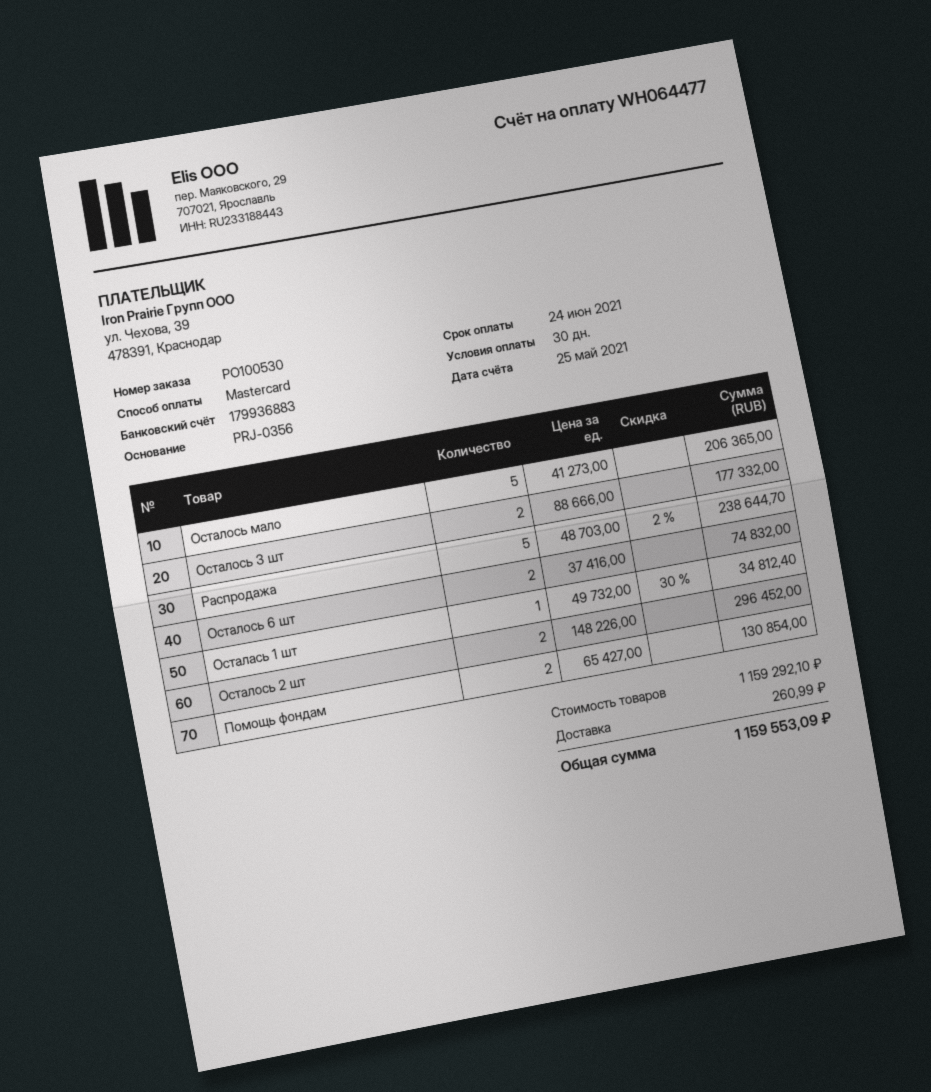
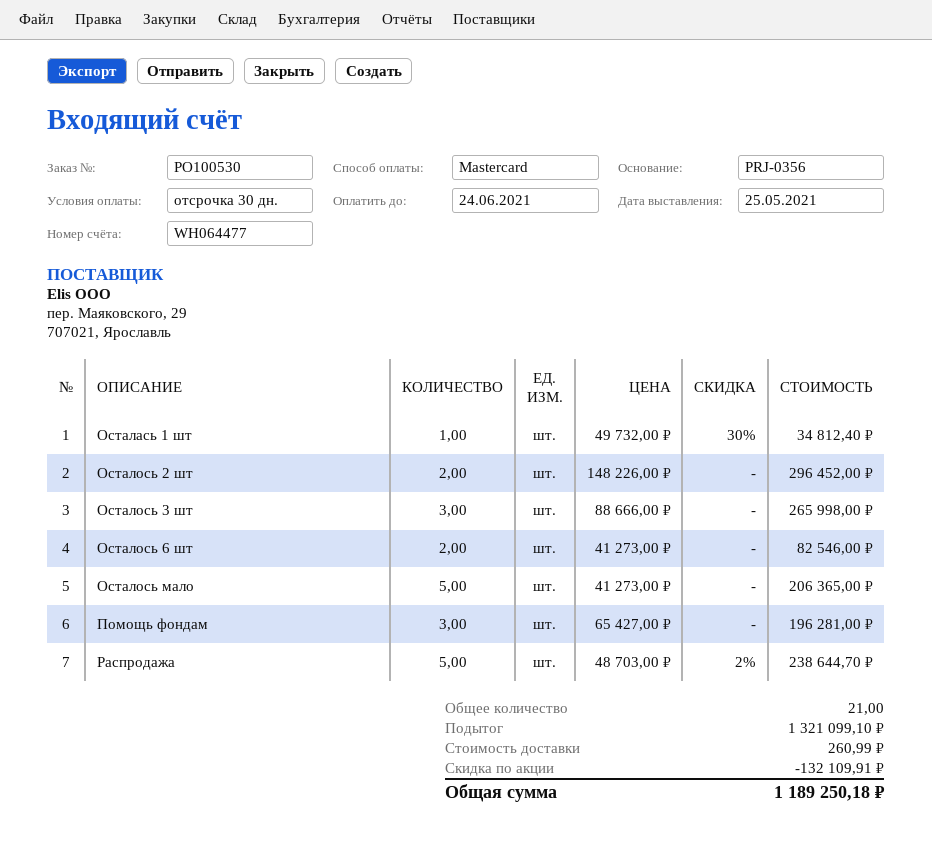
Осталось 3 шт: 2 x 88666.00 = 177332.00 -> 3 x 88666.00 = 265998.00
Осталось 6 шт: 2 x 37416.00 = 74832.00 -> 2 x 41273.00 = 82546.00
Помощь фондам: 2 x 65427.00 = 130854.00 -> 3 x 65427.00 = 196281.00
subtotal: 1159292.10 -> 1321099.10
discount: none -> 132109.91
total: 1159553.09 -> 1189250.18

